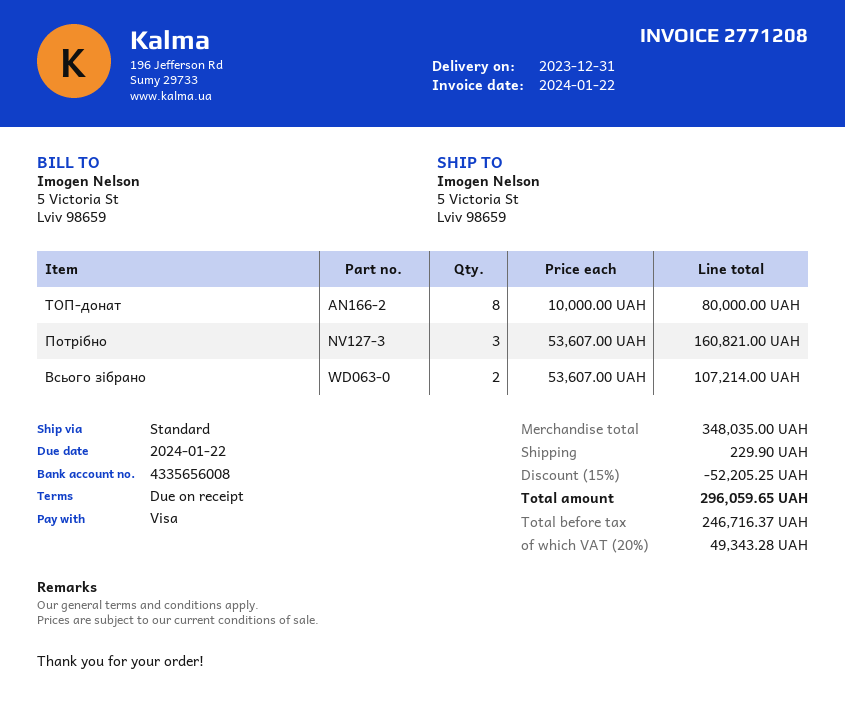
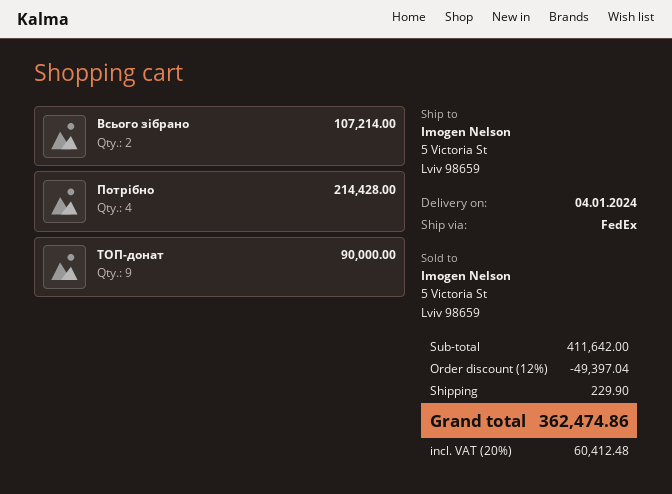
delivery date: 2023-12-31 -> 2024-01-04
shipping method: standard -> FedEx
ТОП-донат: 8 for 80000.00 -> 9 for 90000.00
Потрібно: 3 for 160821.00 -> 4 for 214428.00
subtotal: 348035.00 -> 411642.00
discount: 15% = 52205.25 -> 12% = 49397.04
tax: 20% = 49343.28 -> 20% = 60412.48
total: 296059.65 -> 362474.86

